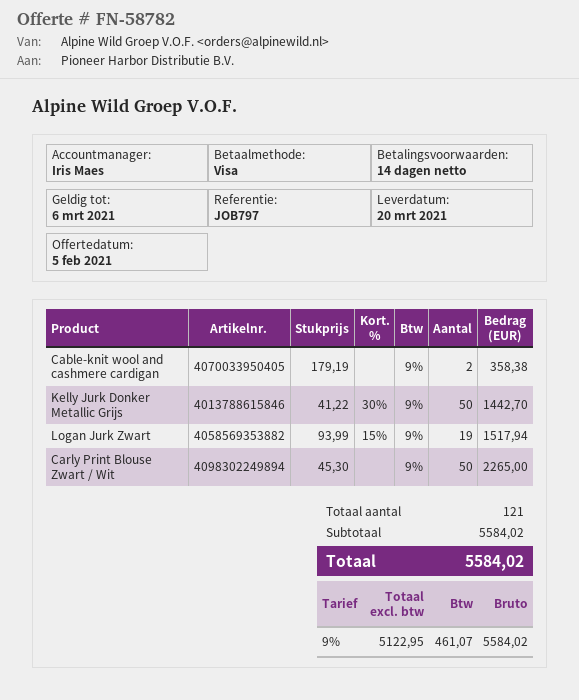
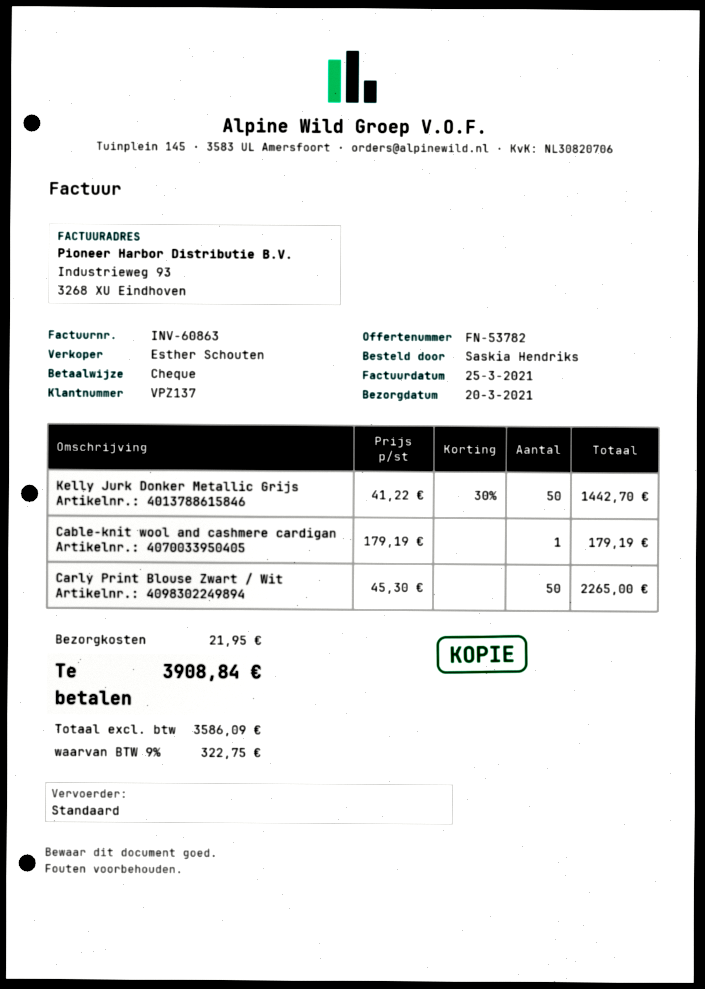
quote number: FN-58782 -> FN-53782
sales rep: Iris Maes -> Esther Schouten
payment method: Visa -> cheque
Cable-knit wool and cashmere cardigan: 2 x 179.19 = 358.38 -> 1 x 179.19 = 179.19
Logan Jurk Zwart: 19 x 93.99 - 15% = 1517.94 -> none
shipping: none -> 21.95
net: 5122.95 -> 3586.09
tax: 9% = 461.07 -> 9% = 322.75
total: 5584.02 -> 3908.84

